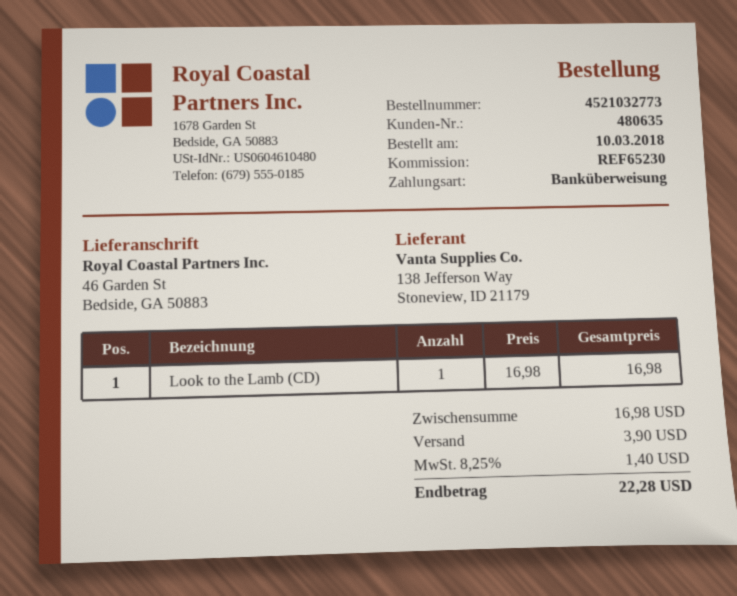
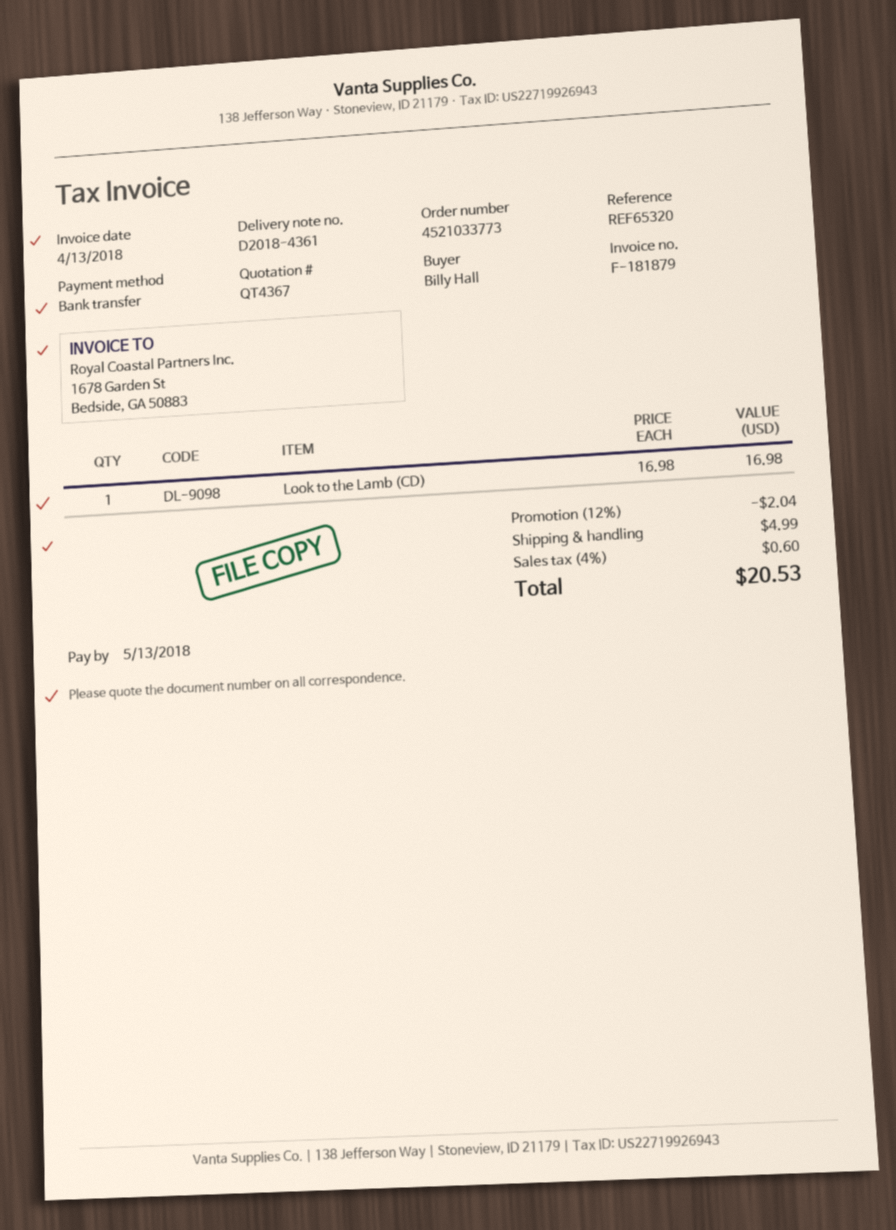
order number: 4521032773 -> 4521033773
reference: REF65230 -> REF65320
discount: none -> 12% = 2.04
shipping: 3.90 -> 4.99
tax: 8.25% = 1.40 -> 4% = 0.60
total: 22.28 -> 20.53

